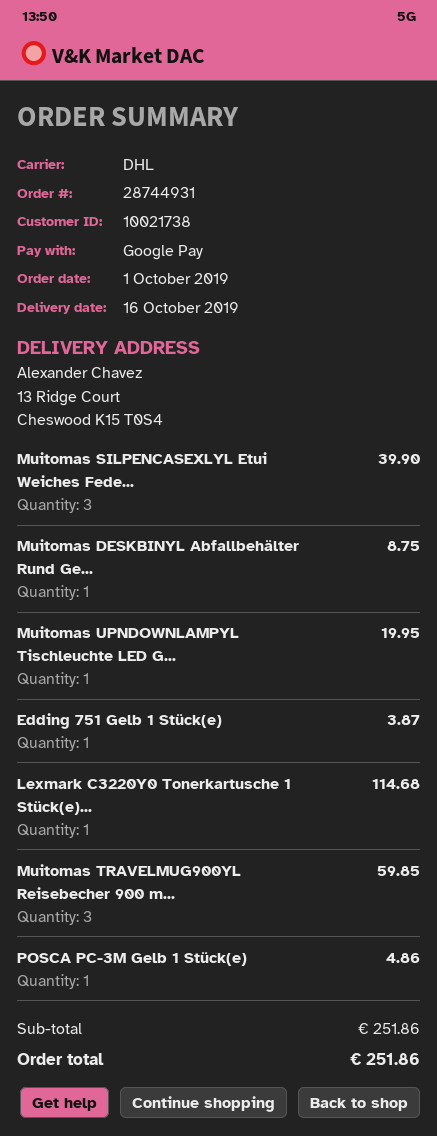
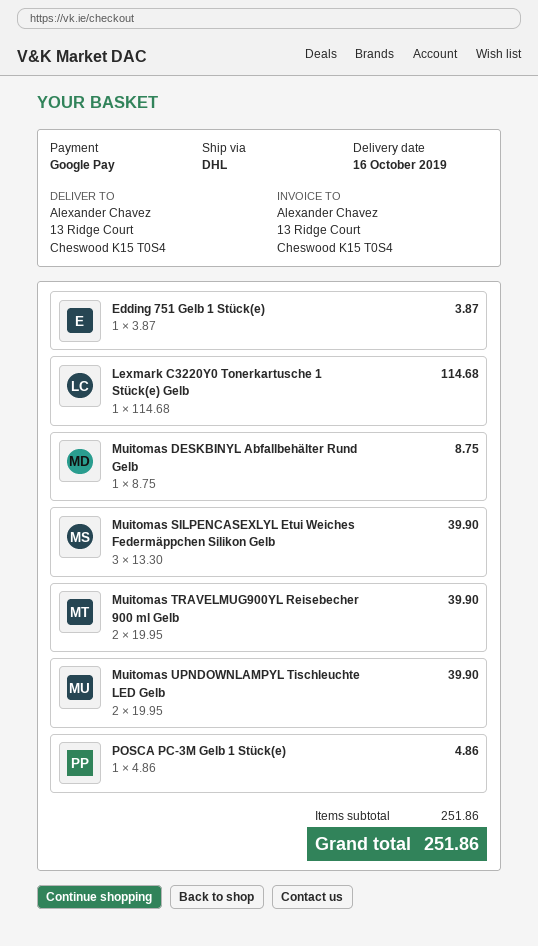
Muitomas UPNDOWNLAMPYL Tischleuchte LED G...: 1 for 19.95 -> 2 for 39.90
Muitomas TRAVELMUG900YL Reisebecher 900 m...: 3 for 59.85 -> 2 for 39.90

